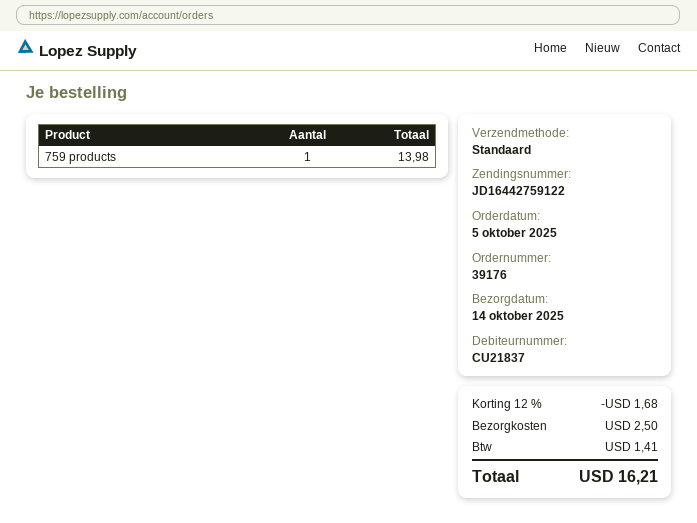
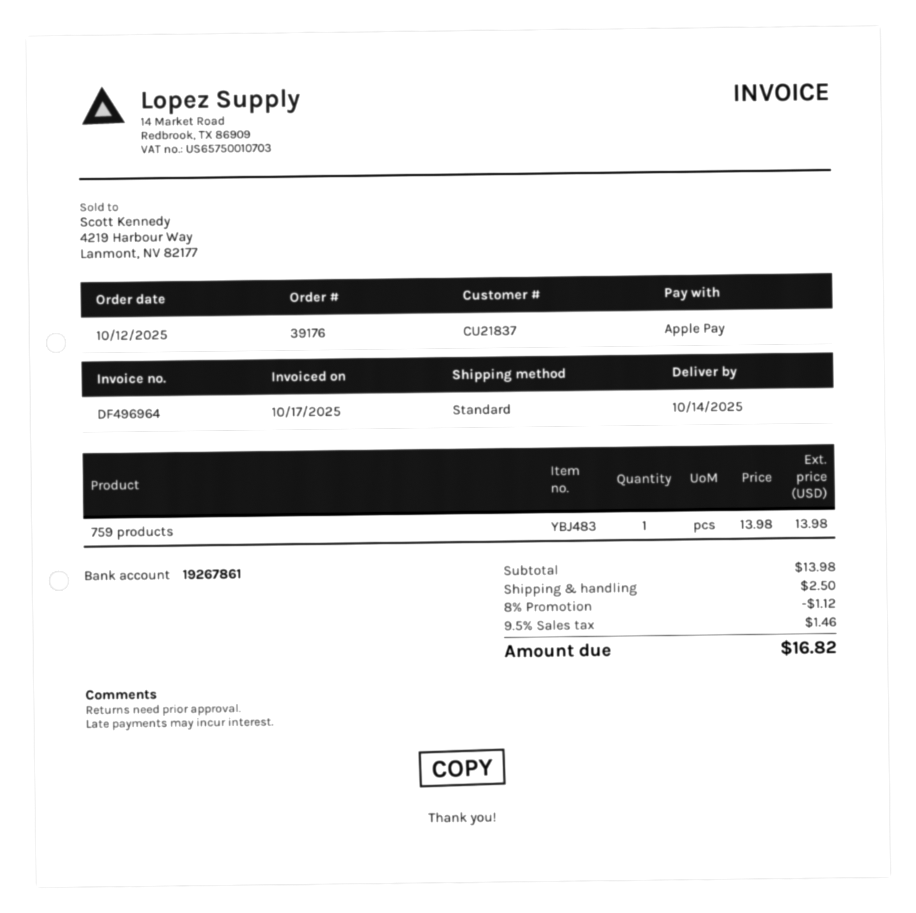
order date: 2025-10-05 -> 2025-10-12
discount: 12% = 1.68 -> 8% = 1.12
tax: 1.41 -> 1.46
total: 16.21 -> 16.82

